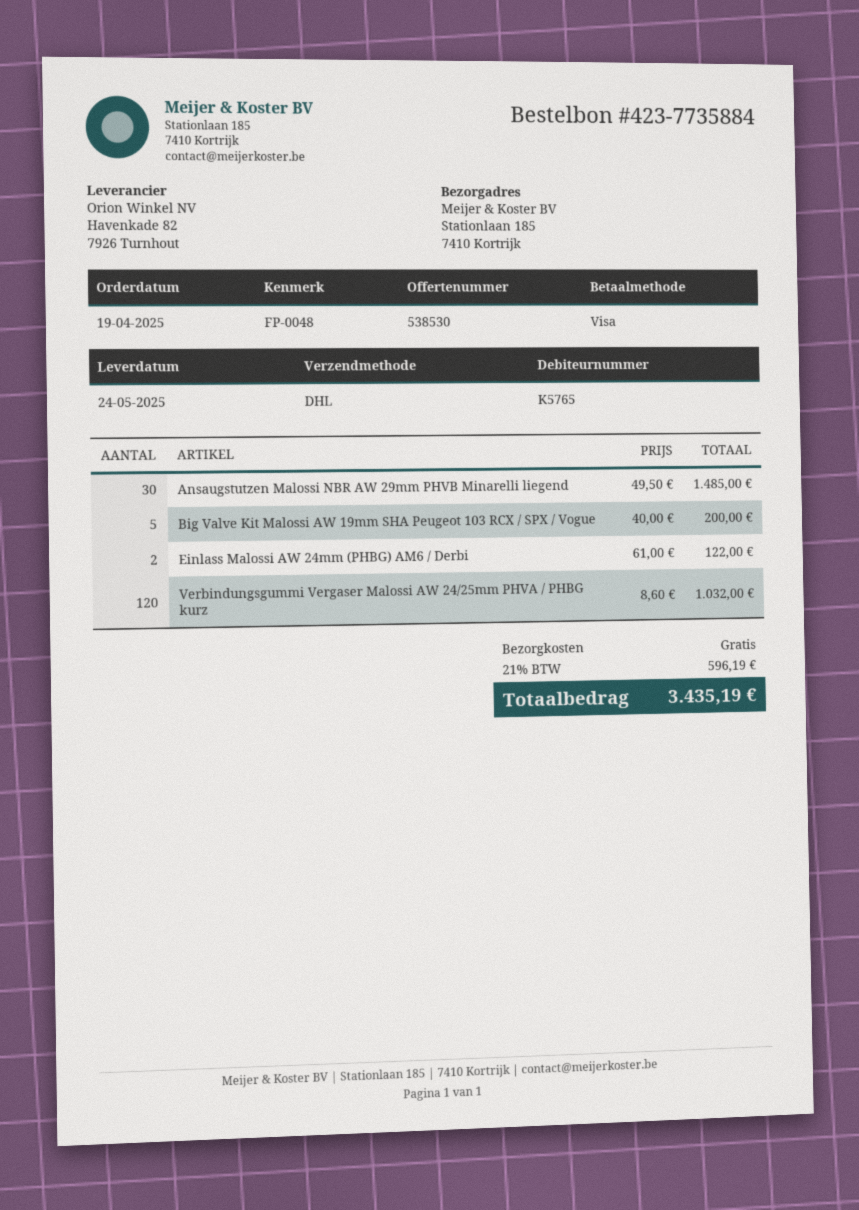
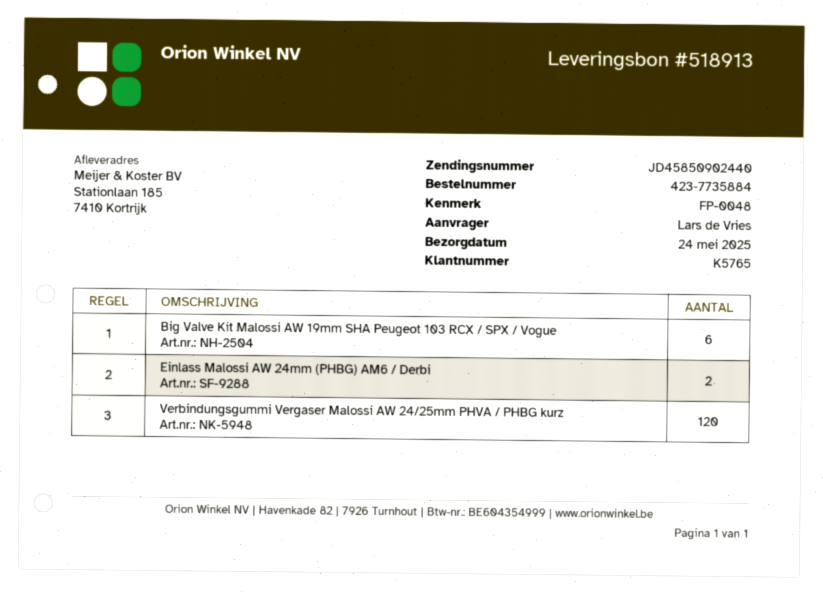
Ansaugstutzen Malossi NBR AW 29mm PHVB Minarelli liegend: 30 -> none
Big Valve Kit Malossi AW 19mm SHA Peugeot 103 RCX / SPX / Vogue: 5 -> 6

